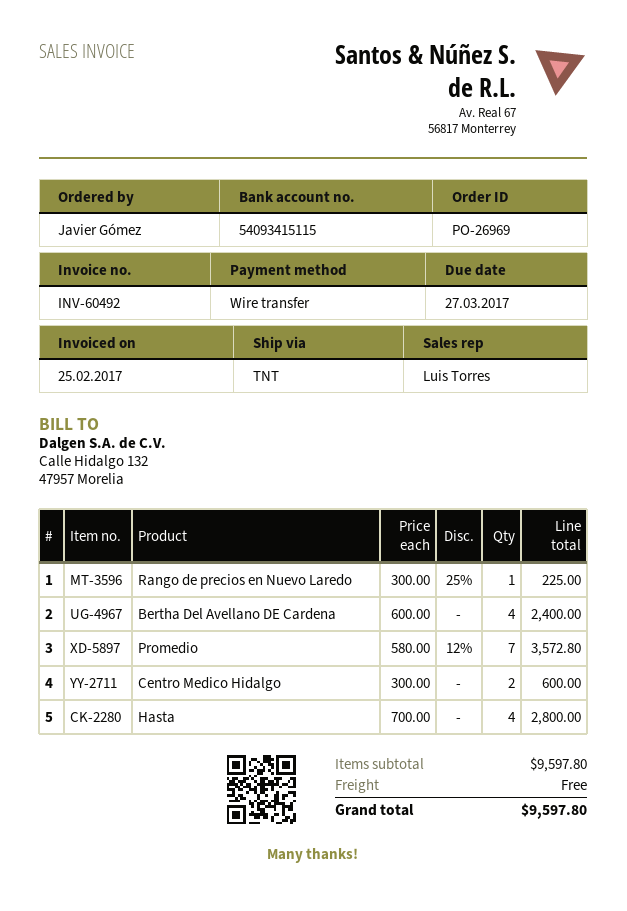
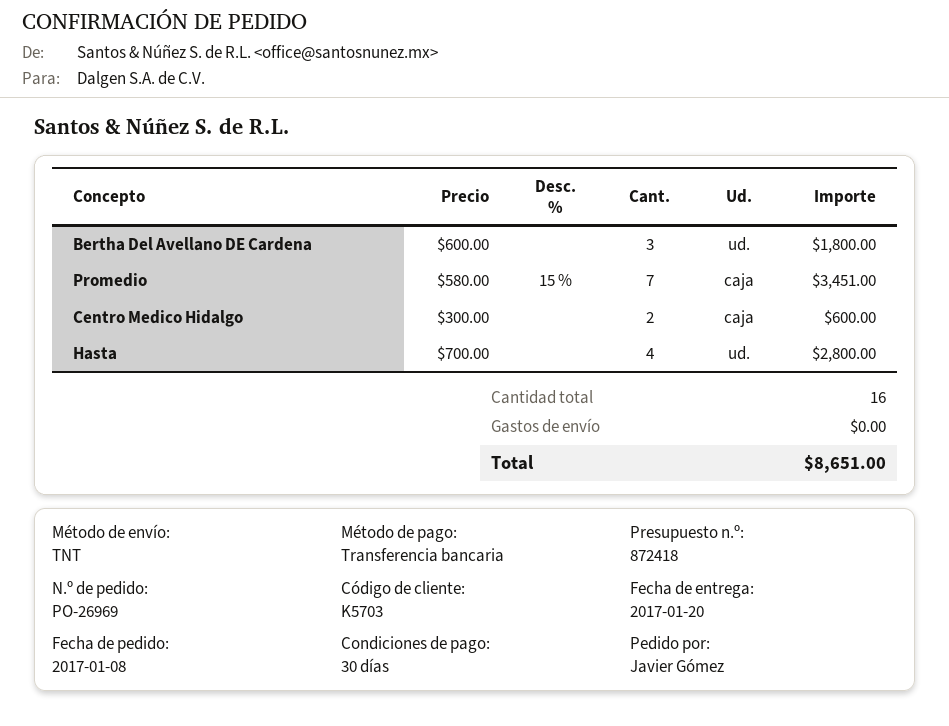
Rango de precios en Nuevo Laredo: 1 x 300.00 - 25% = 225.00 -> none
Bertha Del Avellano DE Cardena: 4 x 600.00 = 2400.00 -> 3 x 600.00 = 1800.00
Promedio: 7 x 580.00 - 12% = 3572.80 -> 7 x 580.00 - 15% = 3451.00
total: 9597.80 -> 8651.00

